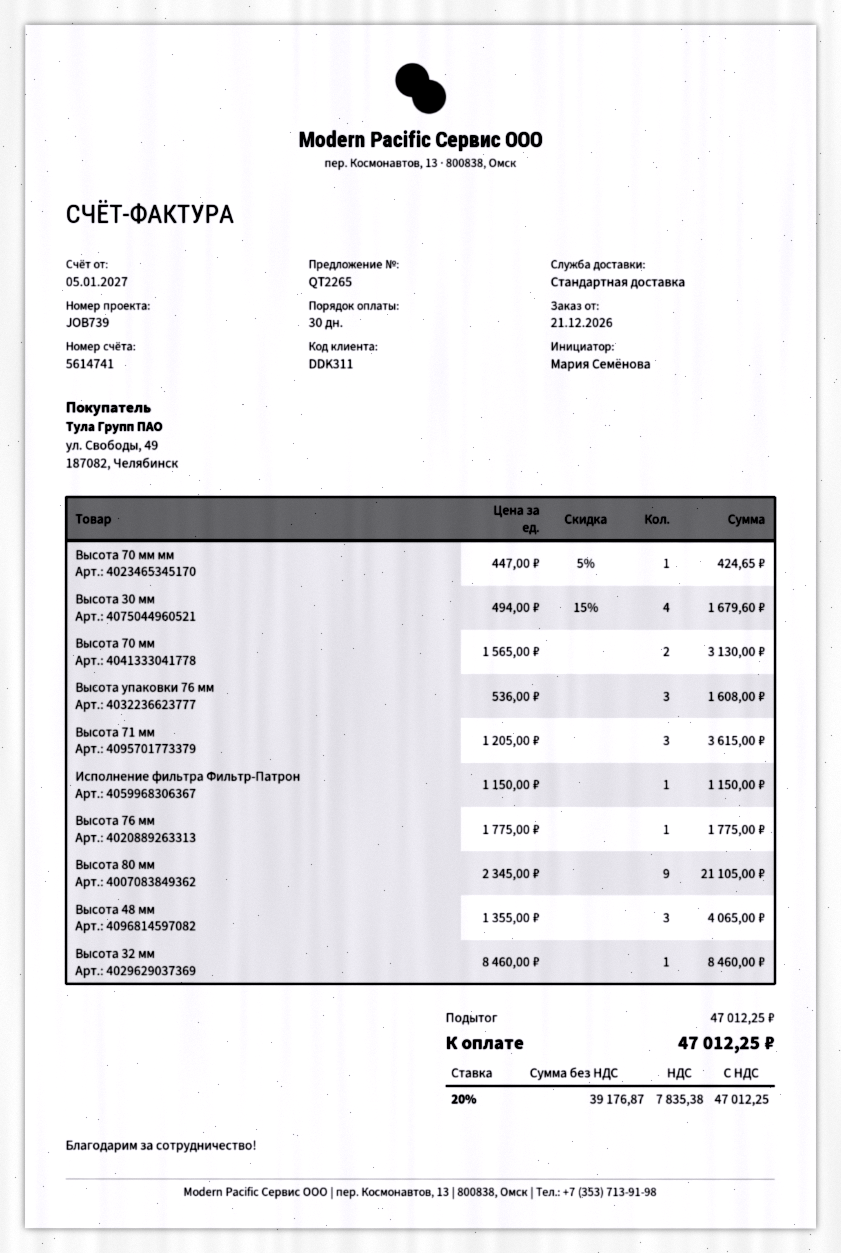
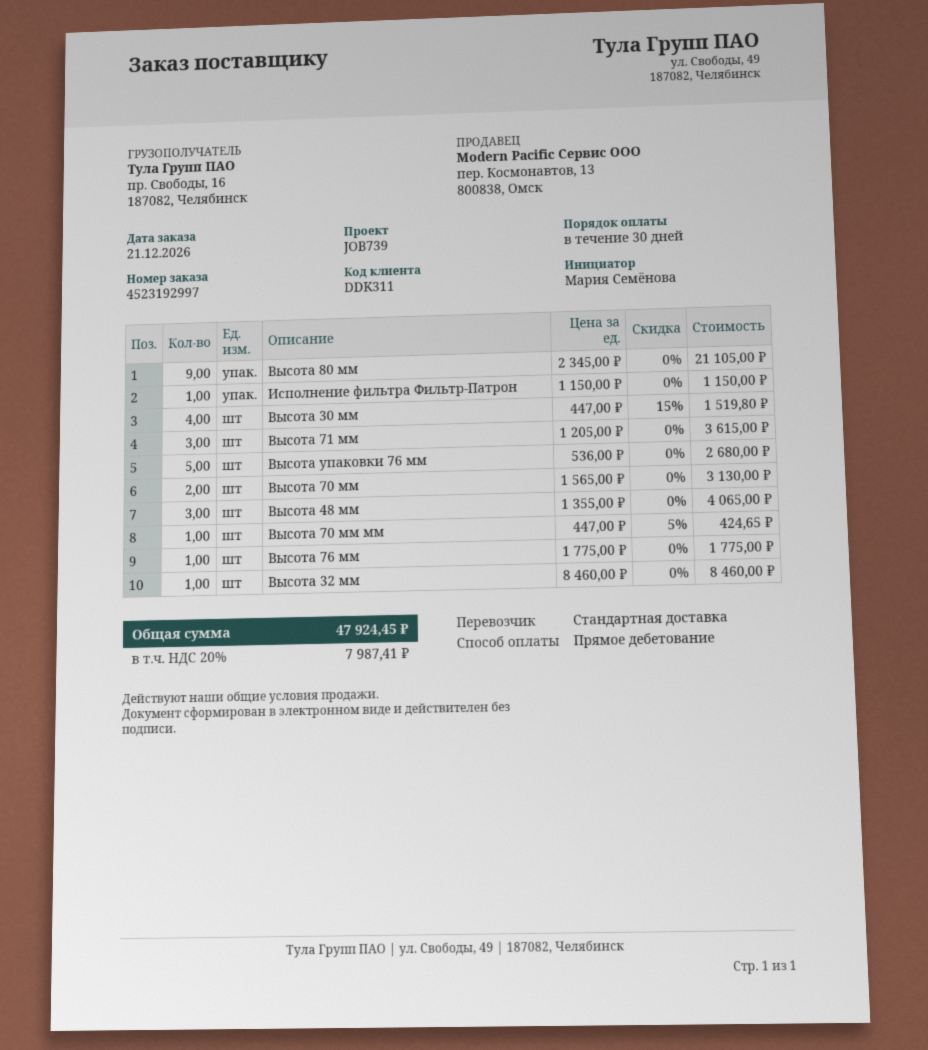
Высота 30 мм: 4 x 494.00 - 15% = 1679.60 -> 4 x 447.00 - 15% = 1519.80
Высота упаковки 76 мм: 3 x 536.00 = 1608.00 -> 5 x 536.00 = 2680.00
tax: 20% = 7835.38 -> 20% = 7987.41
total: 47012.25 -> 47924.45

